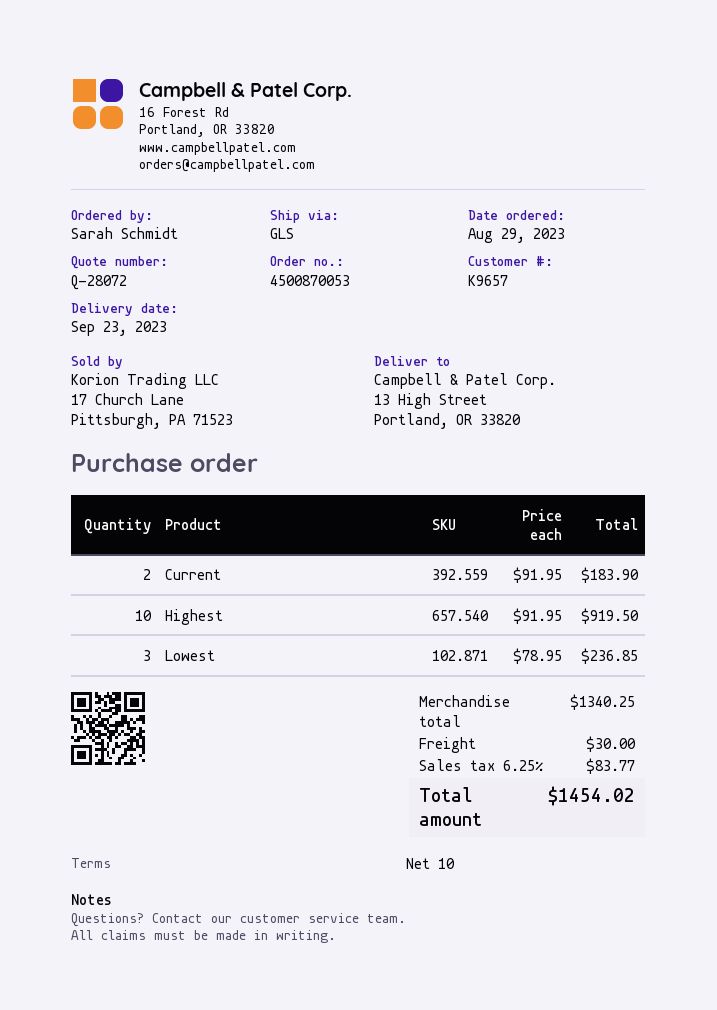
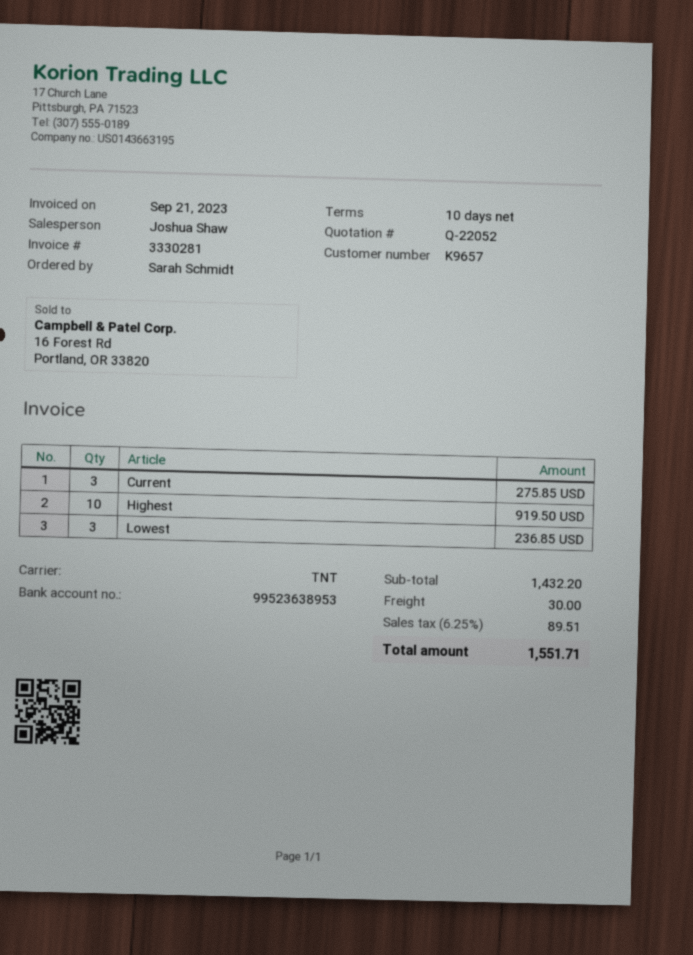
quote number: Q-28072 -> Q-22052
shipping method: GLS -> TNT
Current: 2 for 183.90 -> 3 for 275.85
subtotal: 1340.25 -> 1432.20
tax: 6.25% = 83.77 -> 6.25% = 89.51
total: 1454.02 -> 1551.71

